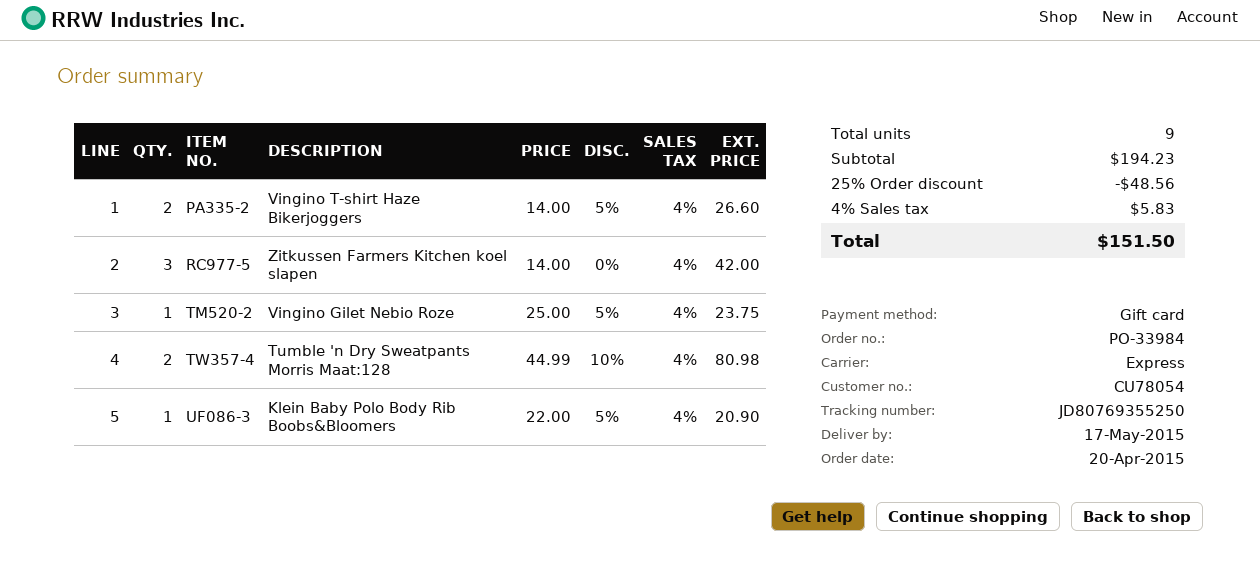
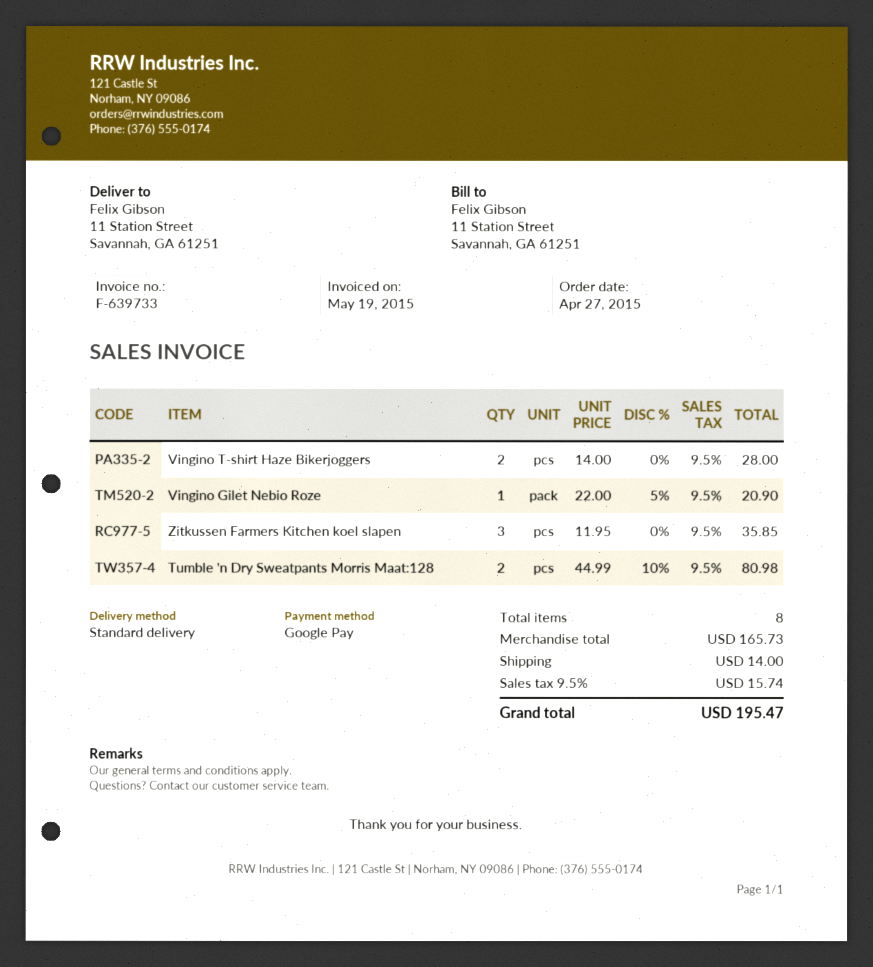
order date: 2015-04-20 -> 2015-04-27
payment method: gift card -> Google Pay
shipping method: express -> standard
Vingino T-shirt Haze Bikerjoggers: 2 x 14.00 - 5% = 26.60 -> 2 x 14.00 = 28.00
Zitkussen Farmers Kitchen koel slapen: 3 x 14.00 = 42.00 -> 3 x 11.95 = 35.85
Vingino Gilet Nebio Roze: 1 x 25.00 - 5% = 23.75 -> 1 x 22.00 - 5% = 20.90
Klein Baby Polo Body Rib Boobs&Bloomers: 1 x 22.00 - 5% = 20.90 -> none
total quantity: 9 -> 8
subtotal: 194.23 -> 165.73
discount: 25% = 48.56 -> none
shipping: none -> 14.00
tax: 4% = 5.83 -> 9.5% = 15.74
total: 151.50 -> 195.47

